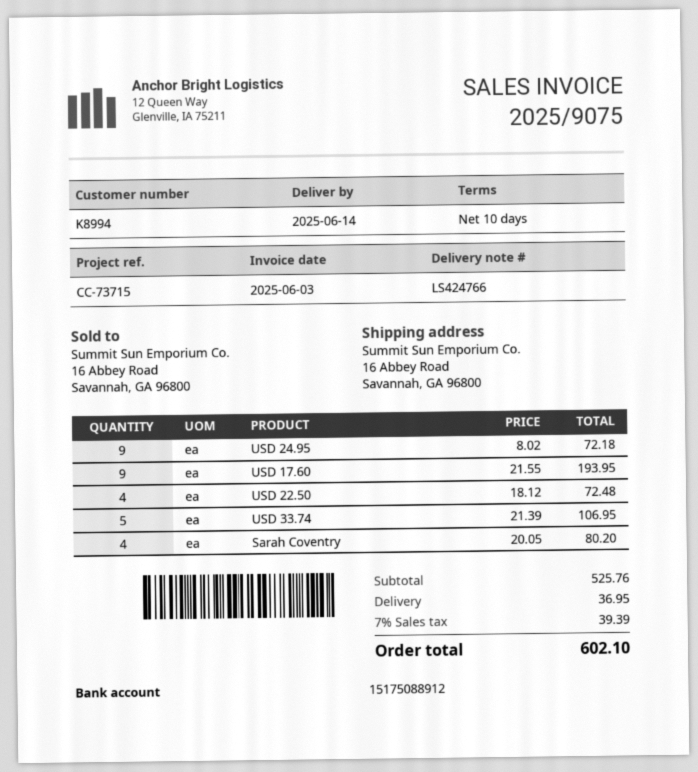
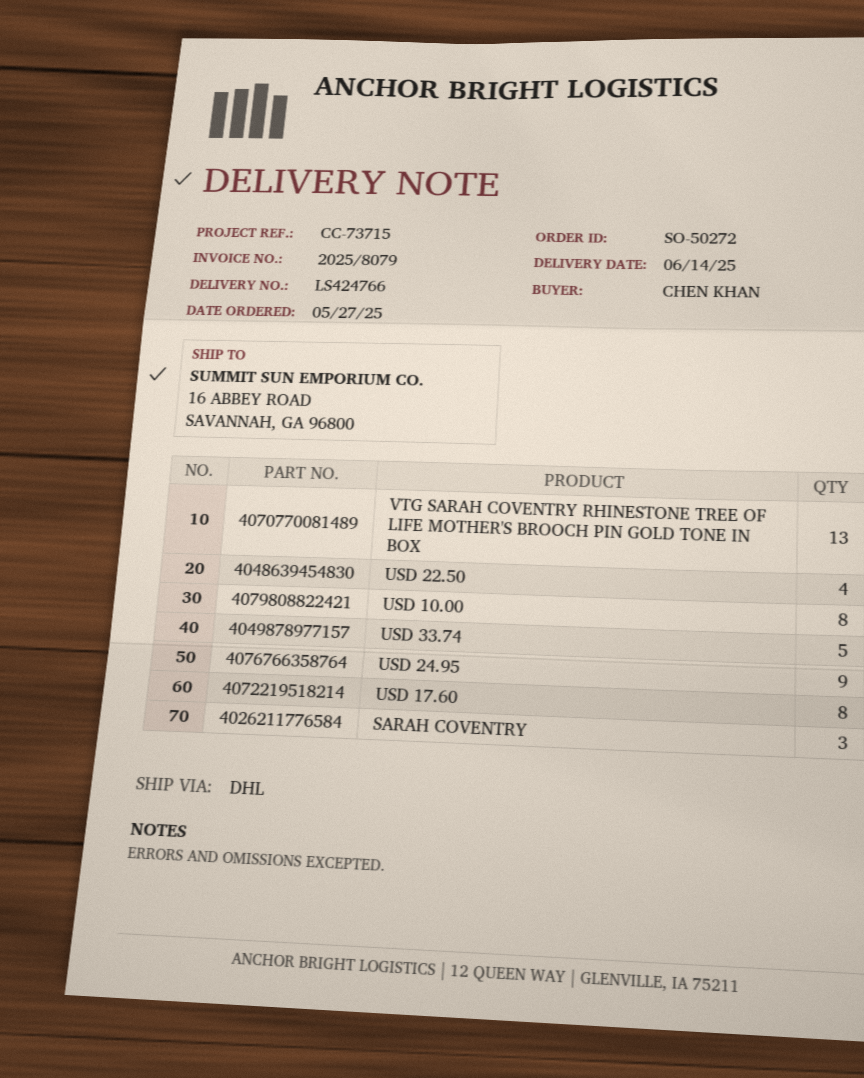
invoice number: 2025/9075 -> 2025/8079
USD 17.60: 9 -> 8
Sarah Coventry: 4 -> 3
VTG SARAH COVENTRY RHINESTONE TREE OF LIFE MOTHER'S BROOCH PIN GOLD TONE IN BOX: none -> 13
USD 10.00: none -> 8

